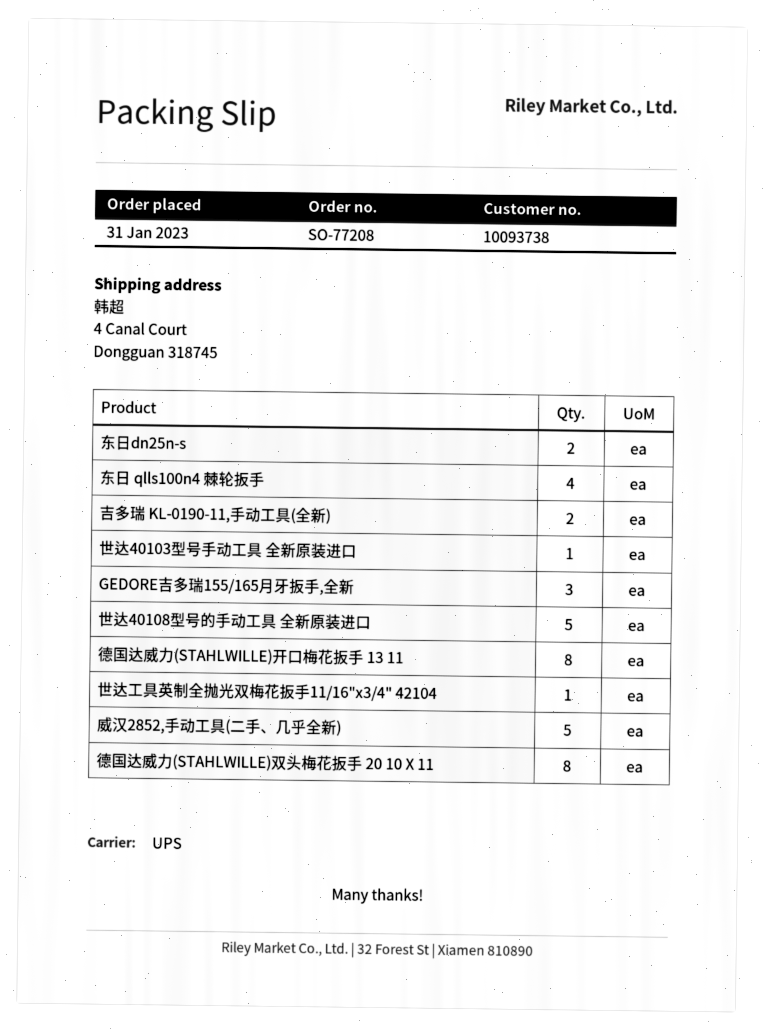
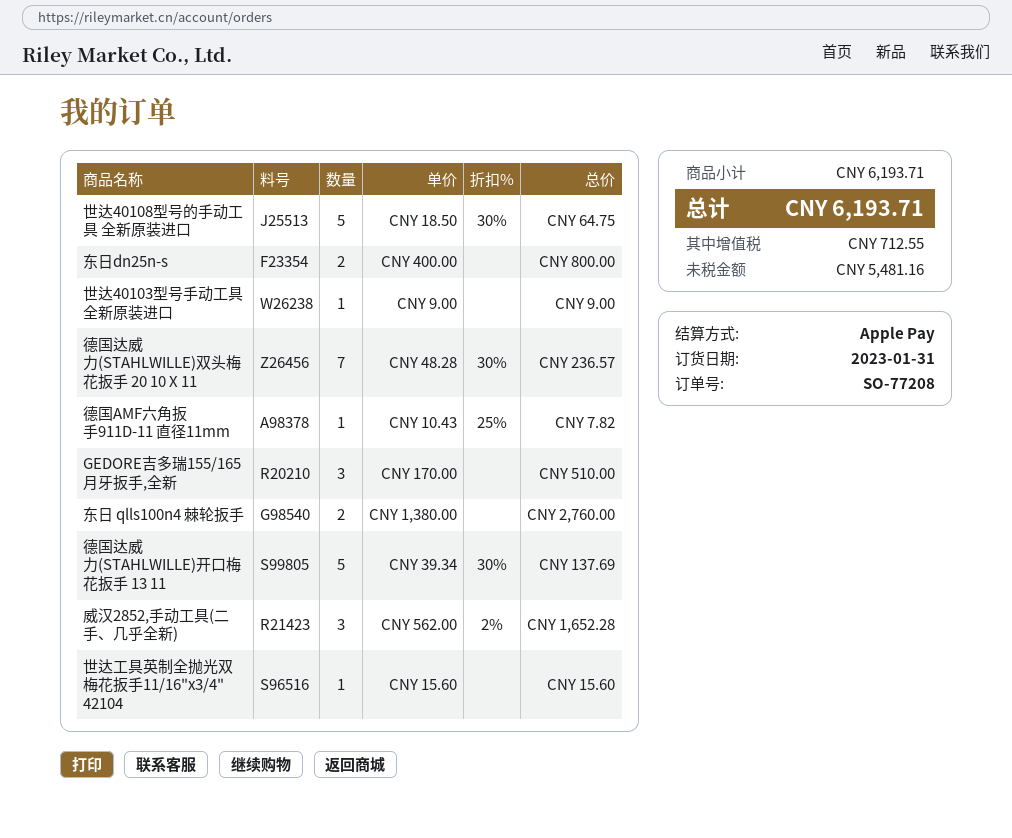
东日 qlls100n4 棘轮扳手: 4 -> 2
吉多瑞 KL-0190-11,手动工具(全新): 2 -> none
德国达威力(STAHLWILLE)开口梅花扳手 13 11: 8 -> 5
威汉2852,手动工具(二手、几乎全新): 5 -> 3
德国达威力(STAHLWILLE)双头梅花扳手 20 10 X 11: 8 -> 7
德国AMF六角扳手911D-11 直径11mm: none -> 1

